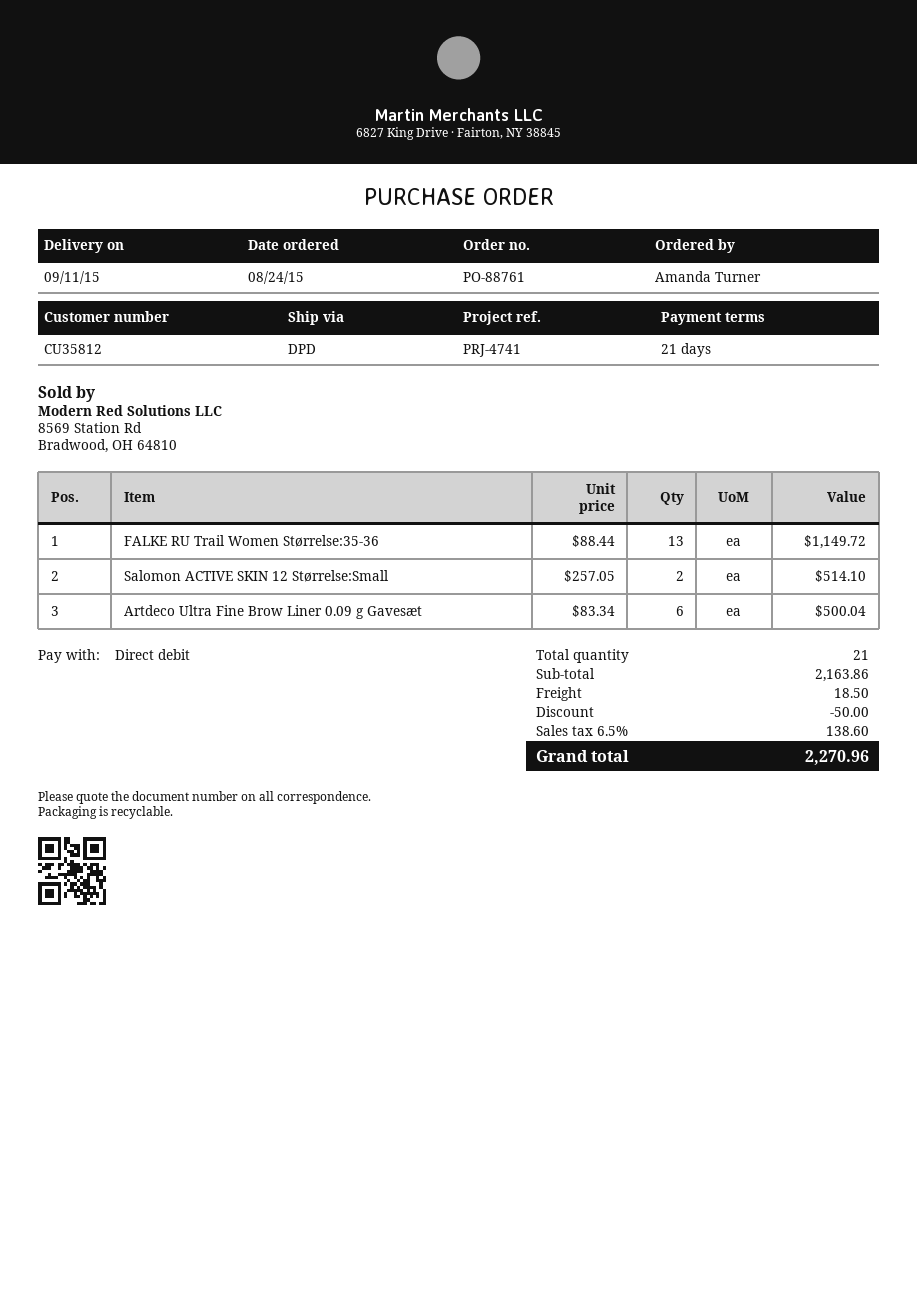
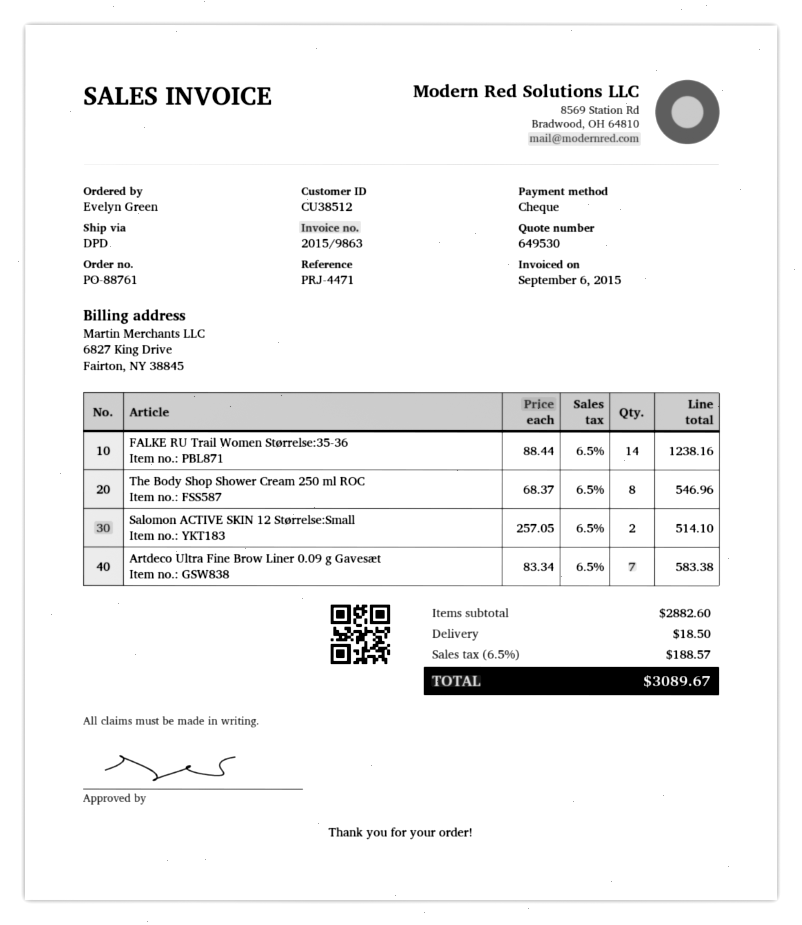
customer number: CU35812 -> CU38512
reference: PRJ-4741 -> PRJ-4471
ordered by: Amanda Turner -> Evelyn Green
payment method: direct debit -> cheque
FALKE RU Trail Women Størrelse:35-36: 13 x 88.44 = 1149.72 -> 14 x 88.44 = 1238.16
Artdeco Ultra Fine Brow Liner 0.09 g Gavesæt: 6 x 83.34 = 500.04 -> 7 x 83.34 = 583.38
The Body Shop Shower Cream 250 ml ROC: none -> 8 x 68.37 = 546.96
subtotal: 2163.86 -> 2882.60
discount: 50.00 -> none
tax: 6.5% = 138.60 -> 6.5% = 188.57
total: 2270.96 -> 3089.67

